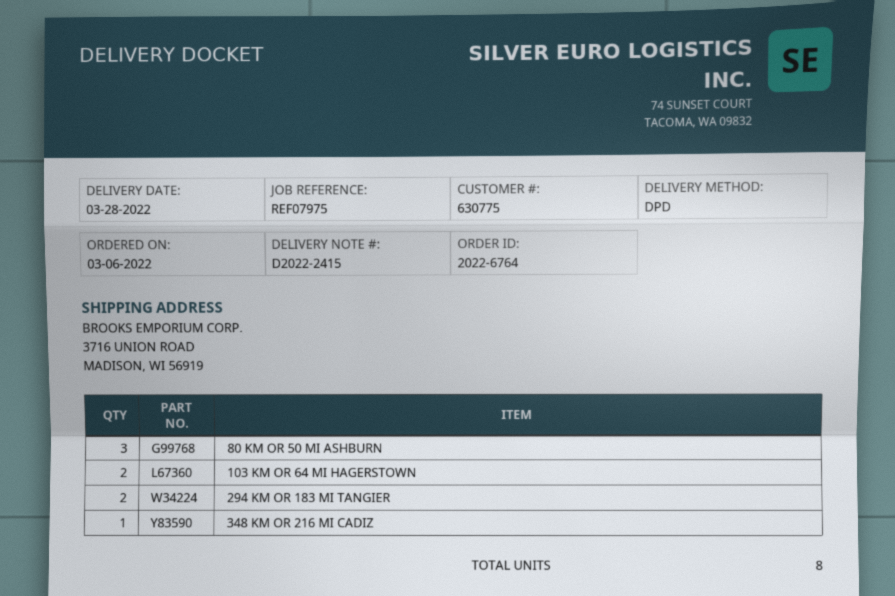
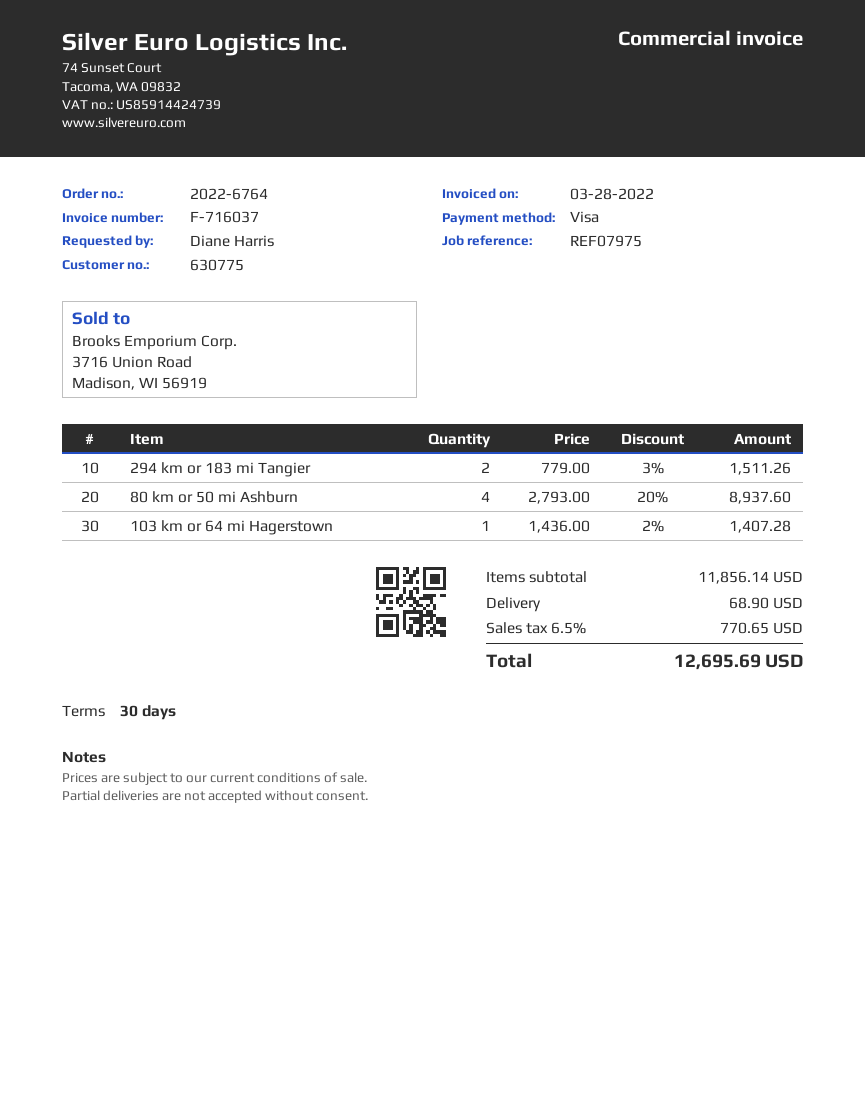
80 KM OR 50 MI ASHBURN: 3 -> 4
103 KM OR 64 MI HAGERSTOWN: 2 -> 1
348 KM OR 216 MI CADIZ: 1 -> none

